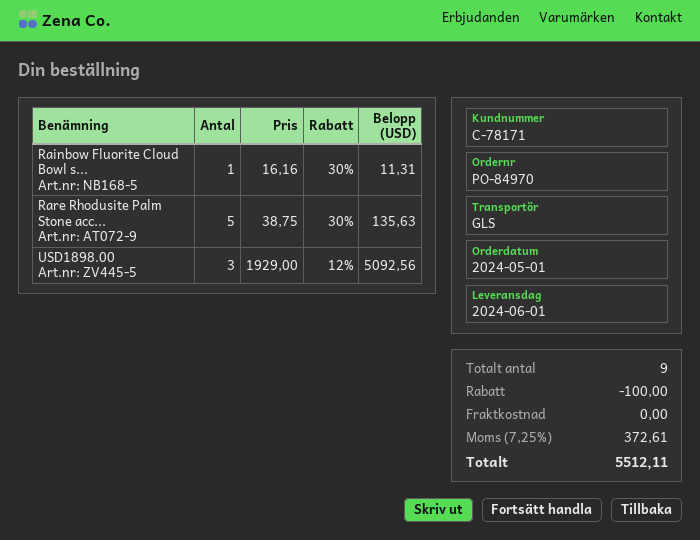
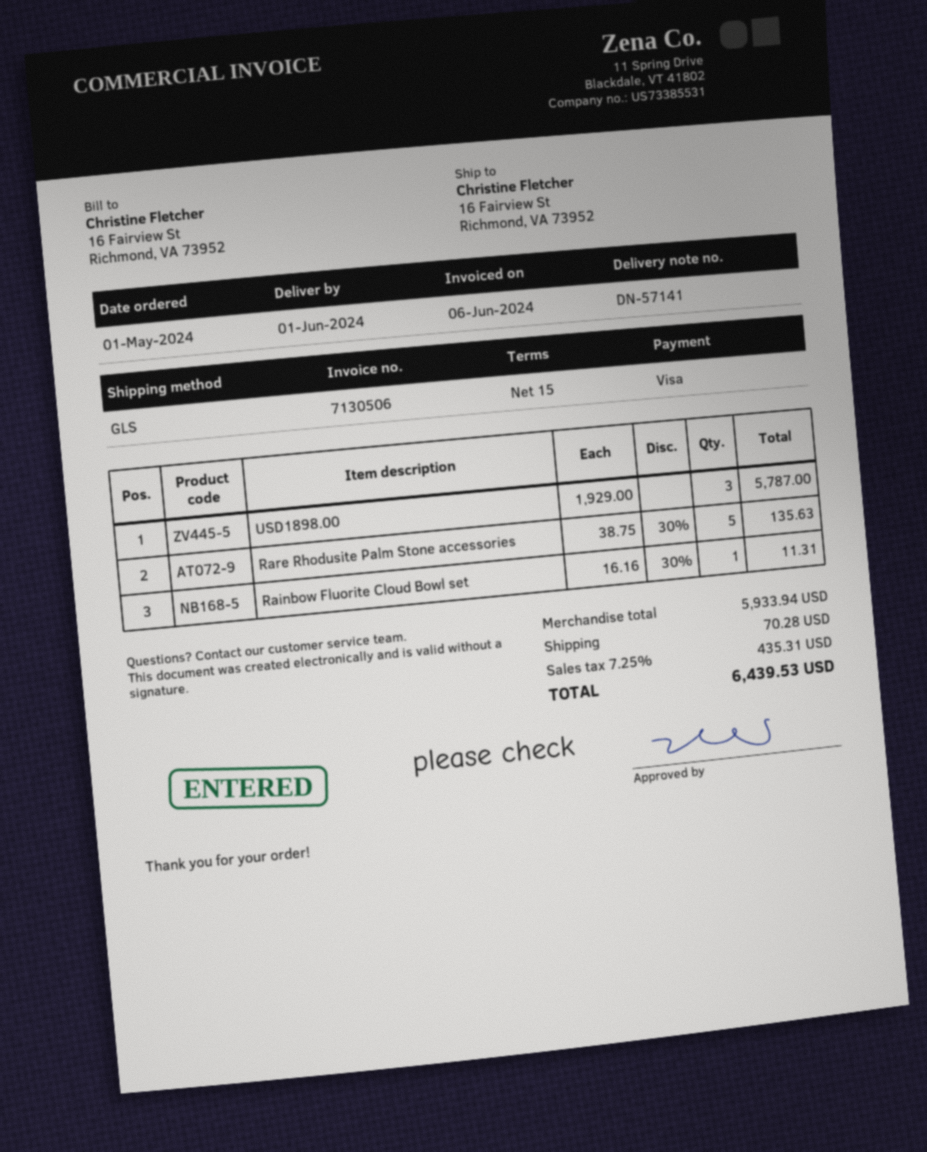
USD1898.00: 3 x 1929.00 - 12% = 5092.56 -> 3 x 1929.00 = 5787.00
discount: 100.00 -> none
shipping: 0.00 -> 70.28
tax: 7.25% = 372.61 -> 7.25% = 435.31
total: 5512.11 -> 6439.53

